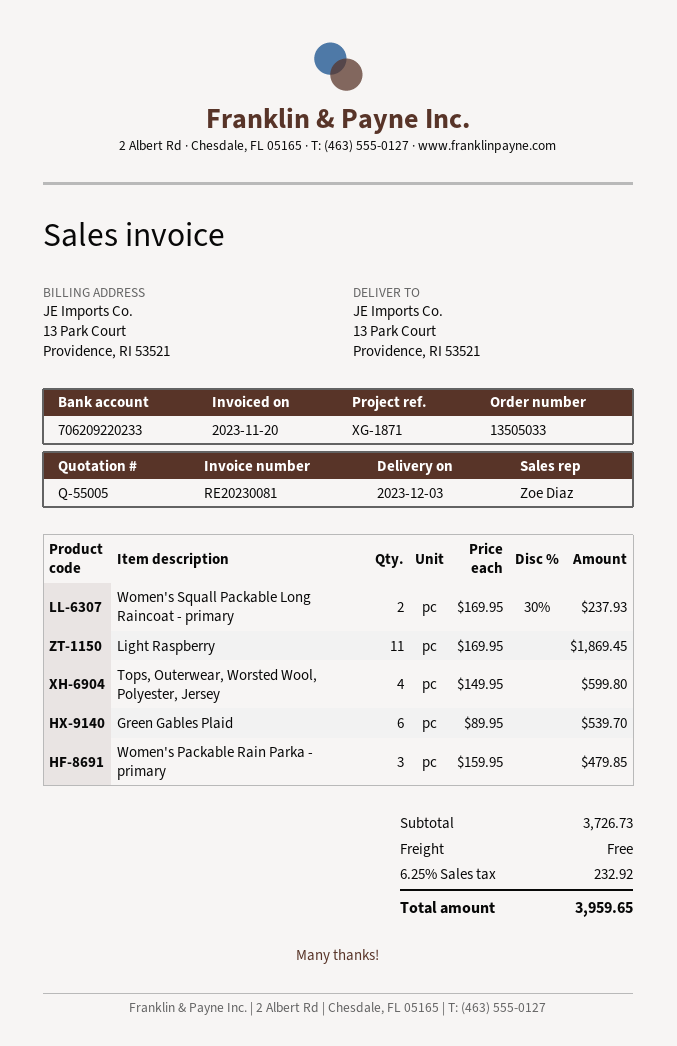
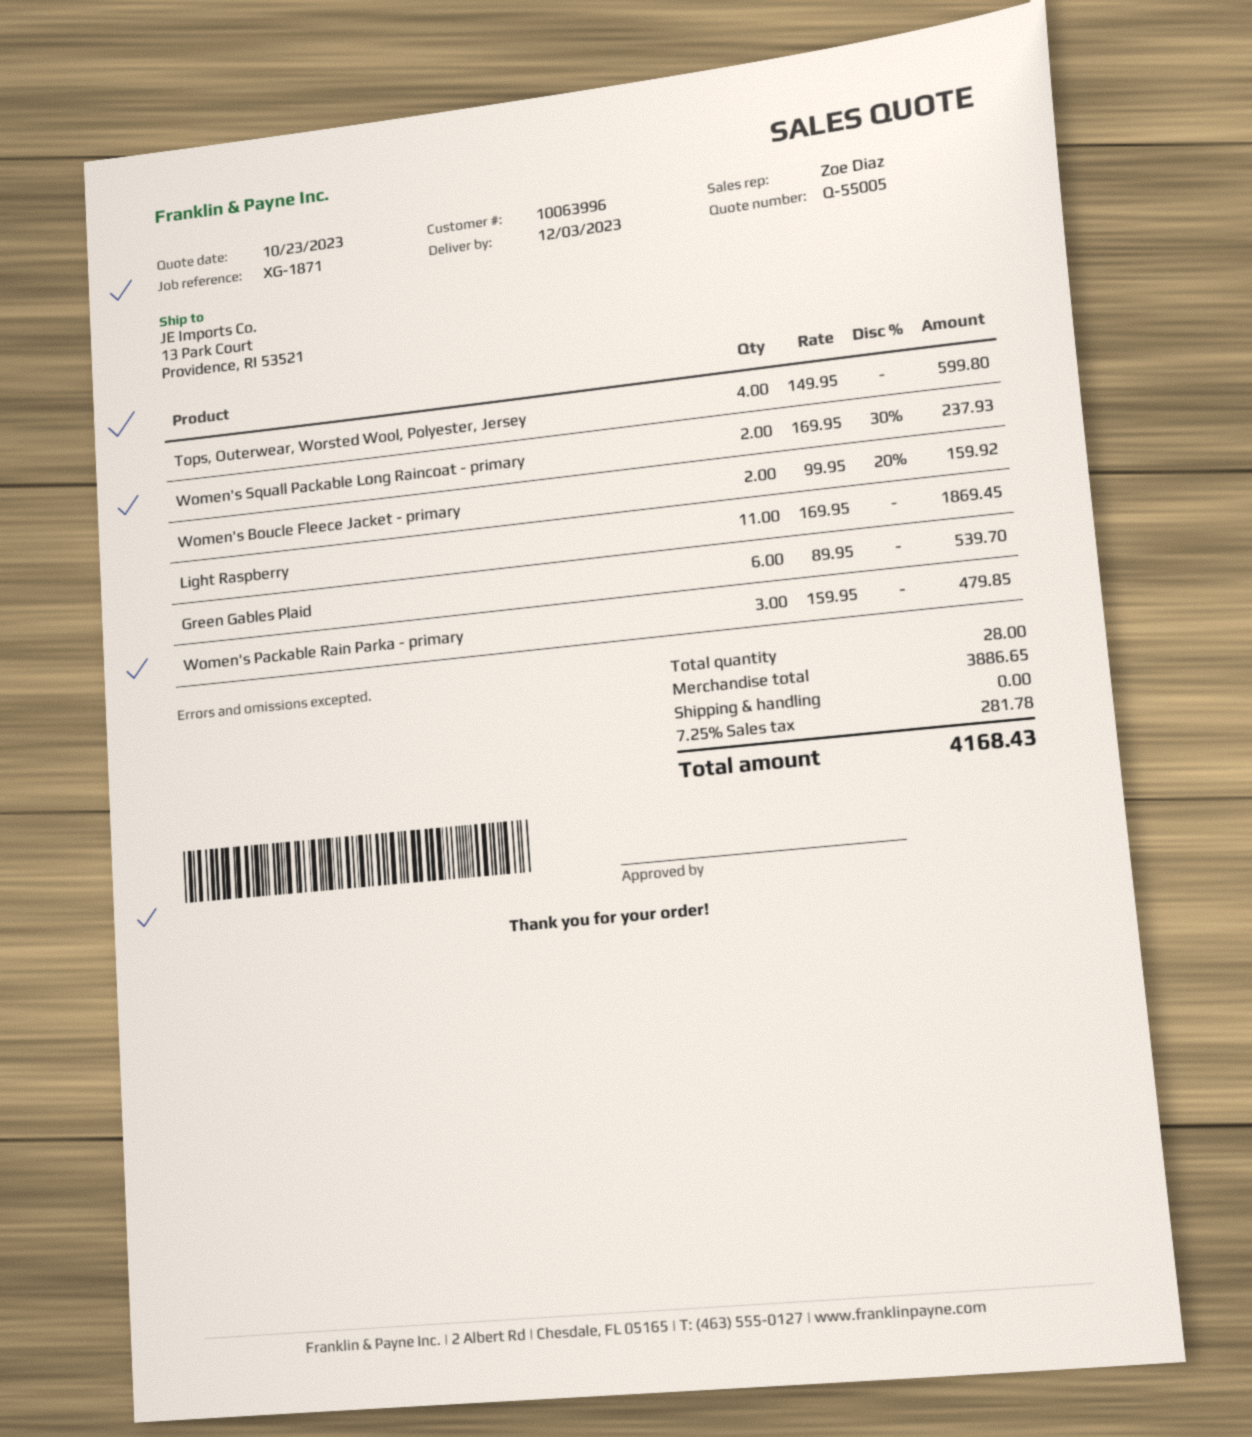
Women's Boucle Fleece Jacket - primary: none -> 2 x 99.95 - 20% = 159.92
subtotal: 3726.73 -> 3886.65
tax: 6.25% = 232.92 -> 7.25% = 281.78
total: 3959.65 -> 4168.43

